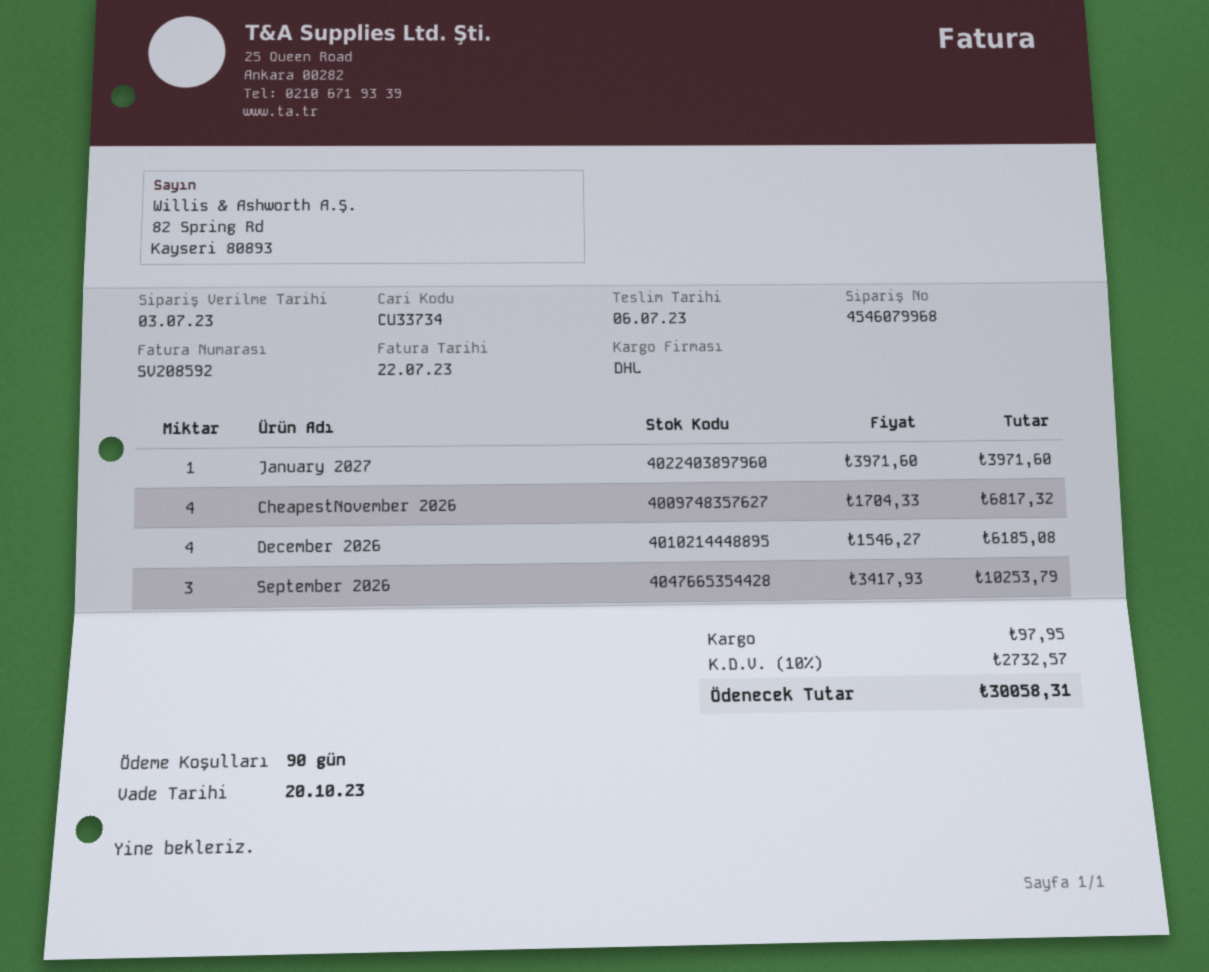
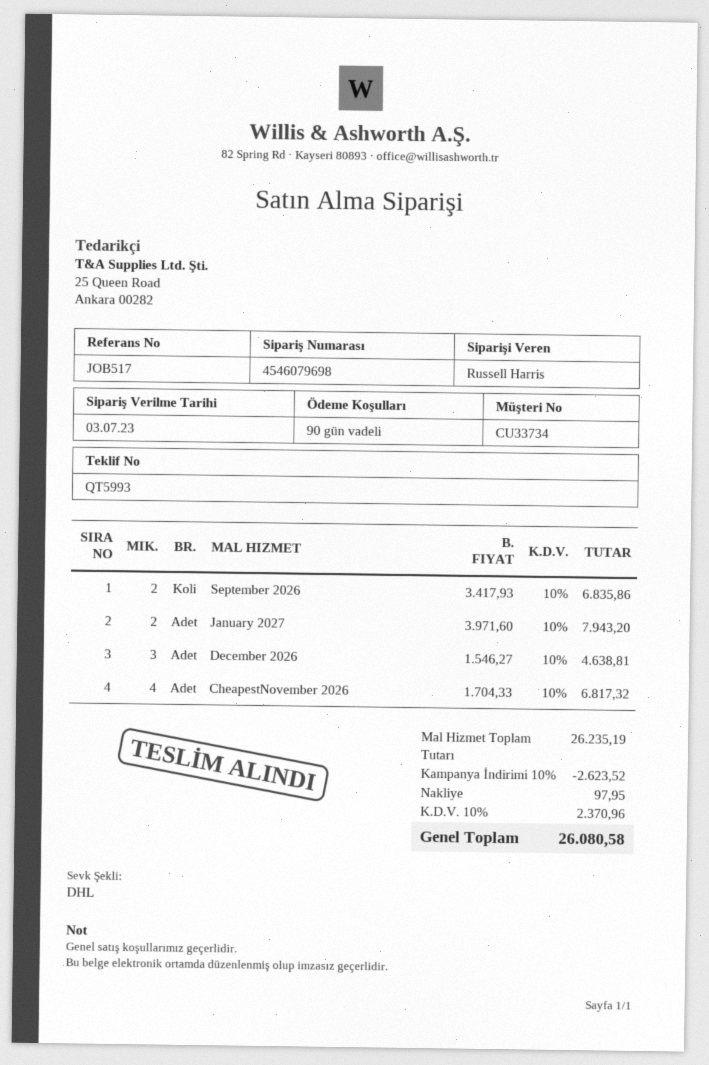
order number: 4546079968 -> 4546079698
January 2027: 1 x 3971.60 = 3971.60 -> 2 x 3971.60 = 7943.20
December 2026: 4 x 1546.27 = 6185.08 -> 3 x 1546.27 = 4638.81
September 2026: 3 x 3417.93 = 10253.79 -> 2 x 3417.93 = 6835.86
discount: none -> 10% = 2623.52
tax: 10% = 2732.57 -> 10% = 2370.96
total: 30058.31 -> 26080.58

